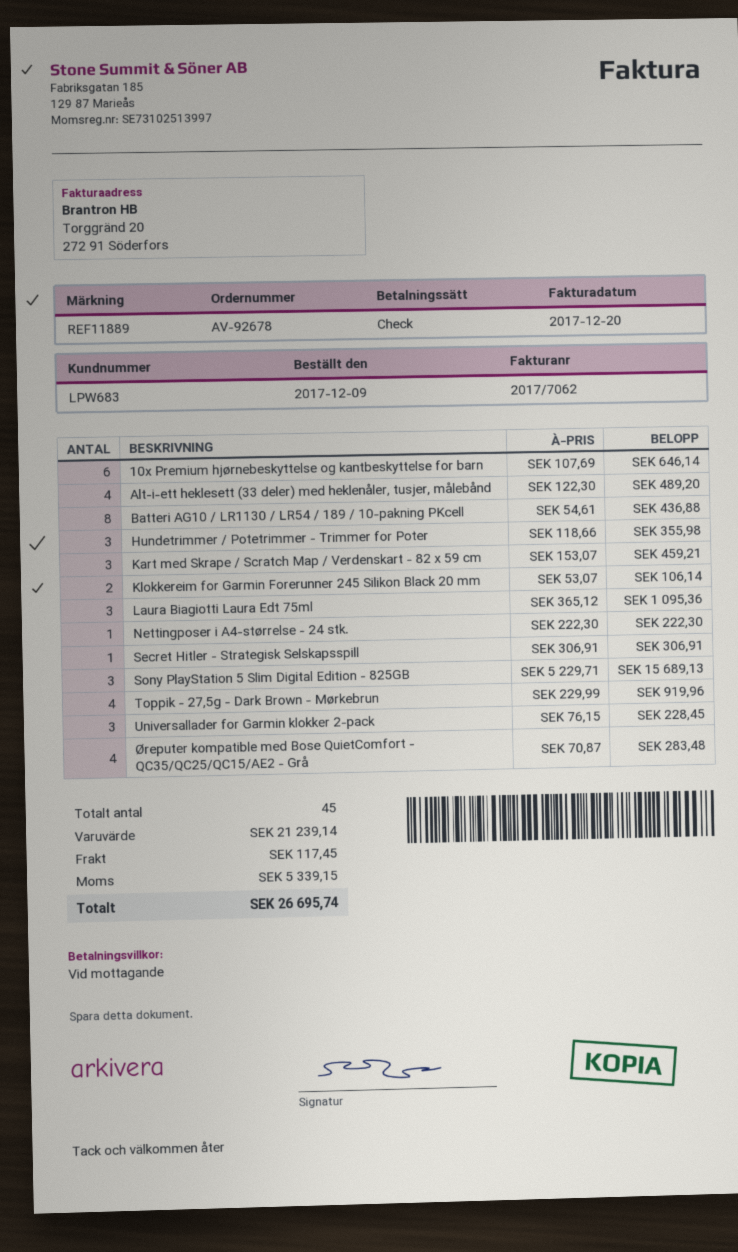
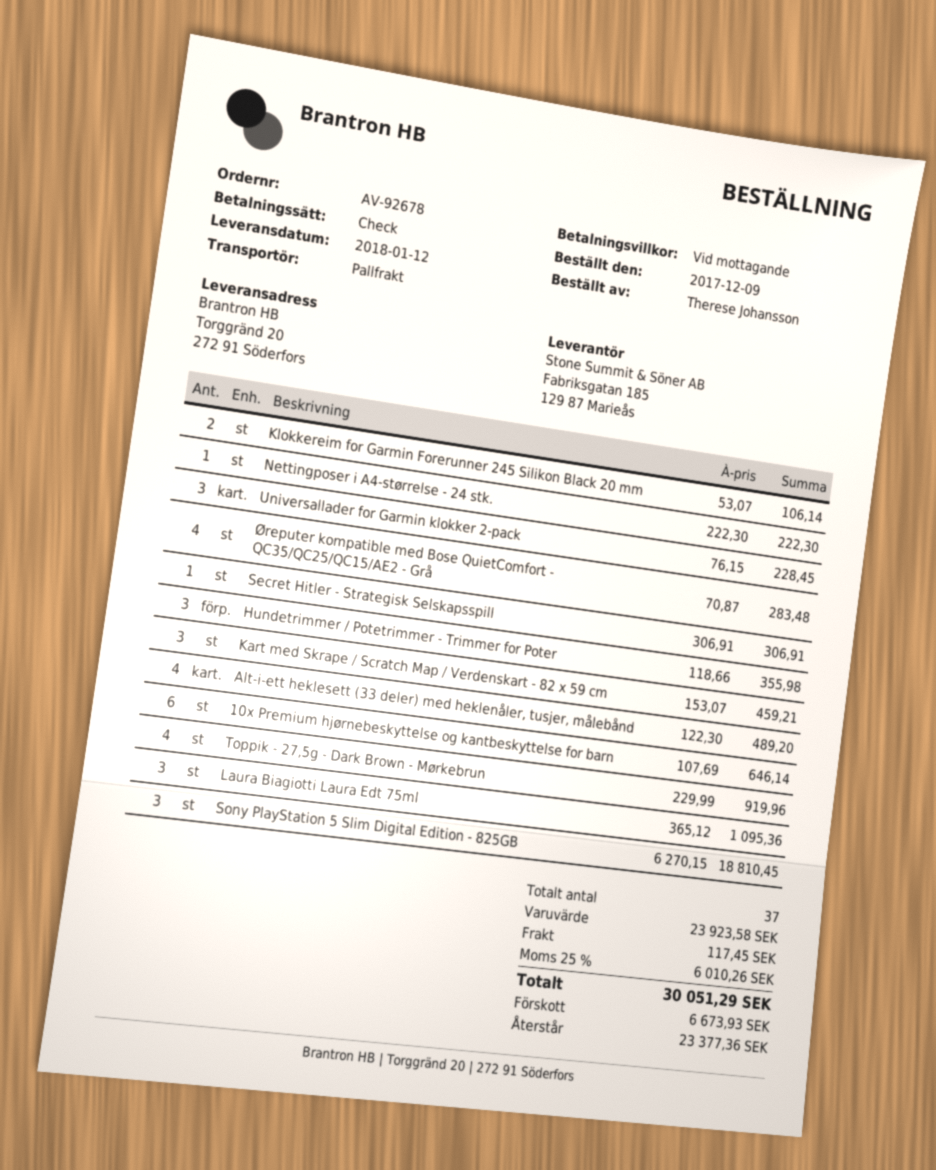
Batteri AG10 / LR1130 / LR54 / 189 / 10-pakning PKcell: 8 x 54.61 = 436.88 -> none
Sony PlayStation 5 Slim Digital Edition - 825GB: 3 x 5229.71 = 15689.13 -> 3 x 6270.15 = 18810.45
total quantity: 45 -> 37
subtotal: 21239.14 -> 23923.58
tax: 5339.15 -> 6010.26
total: 26695.74 -> 30051.29

